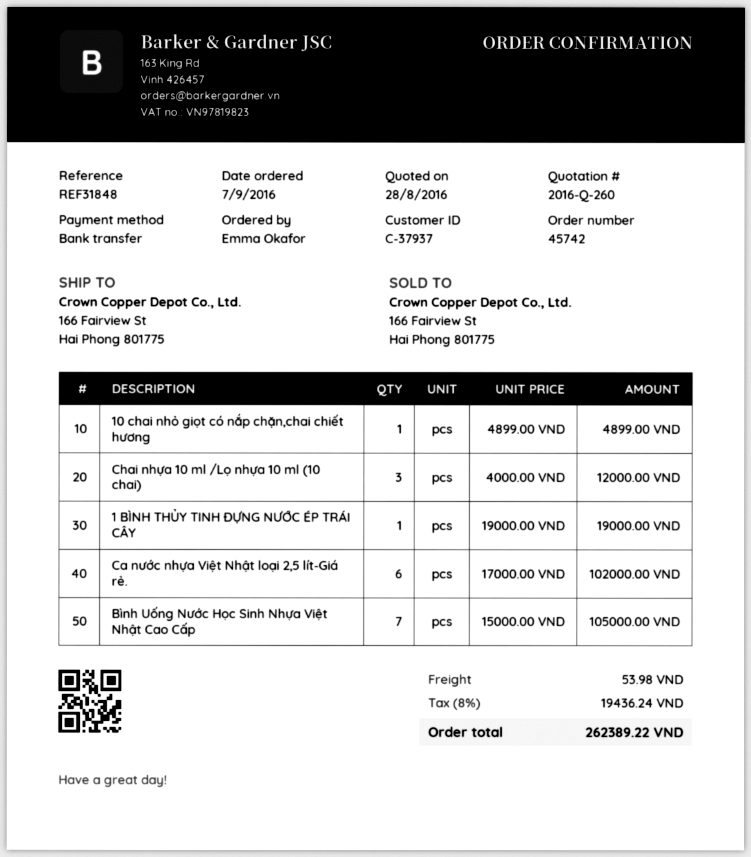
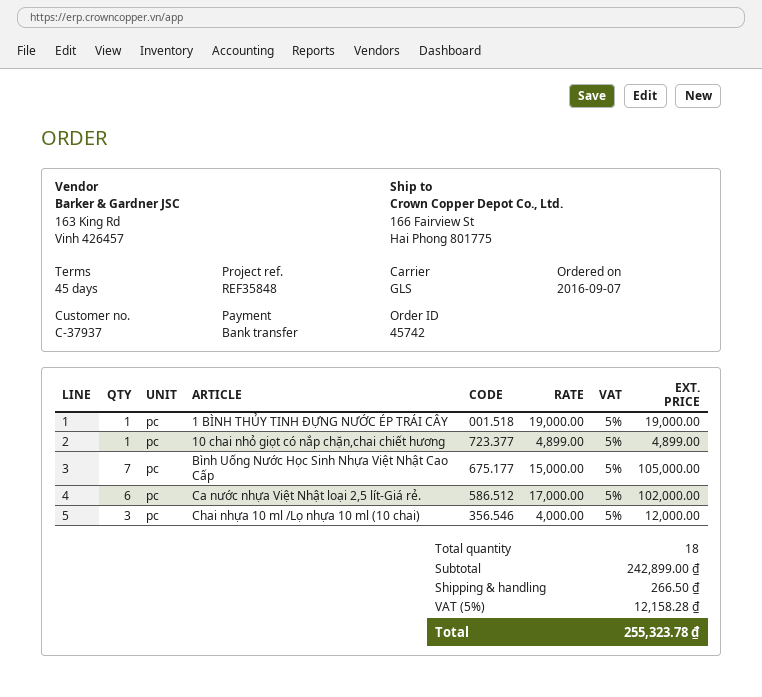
reference: REF31848 -> REF35848
shipping: 53.98 -> 266.50
tax: 8% = 19436.24 -> 5% = 12158.28
total: 262389.22 -> 255323.78

